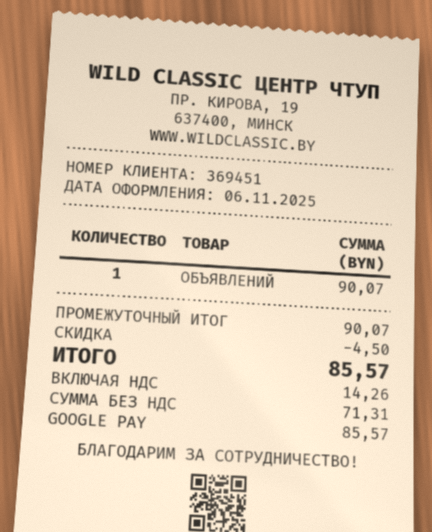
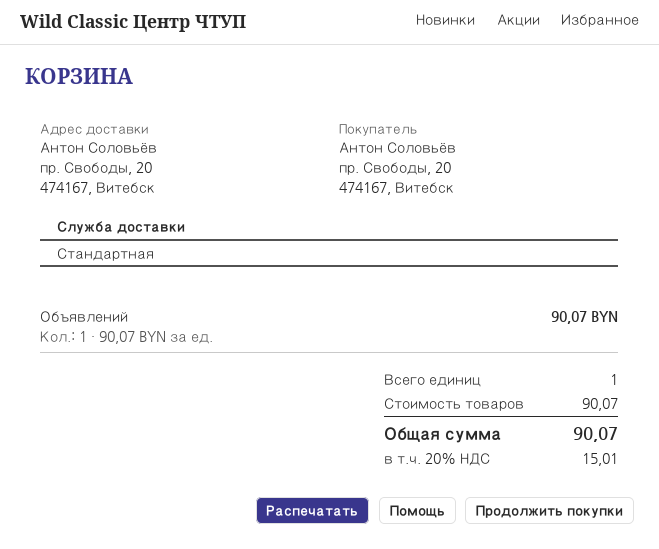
discount: 4.50 -> none
tax: 14.26 -> 15.01
total: 85.57 -> 90.07

